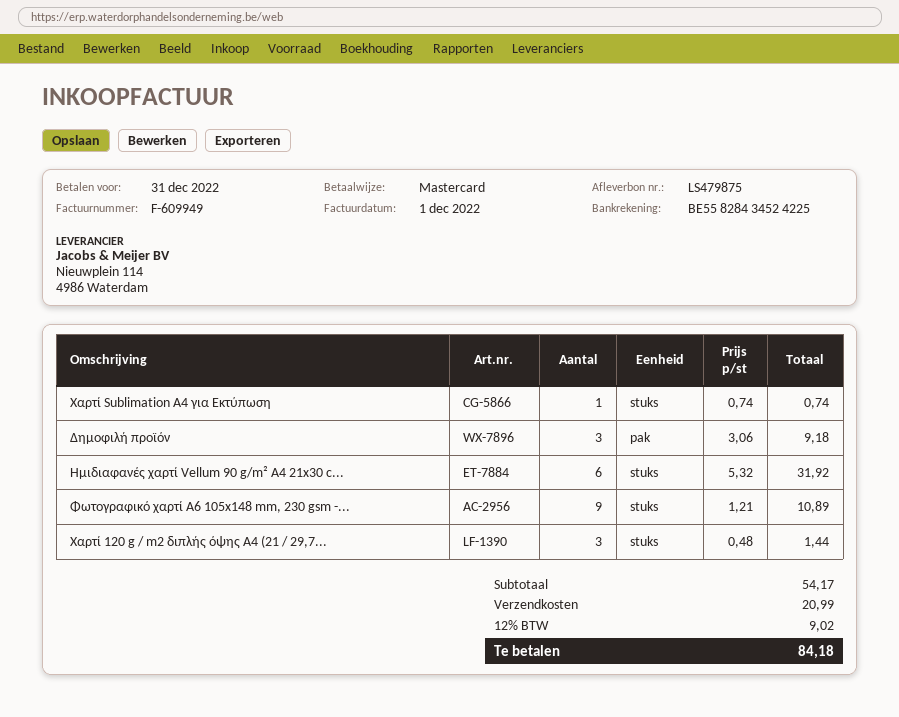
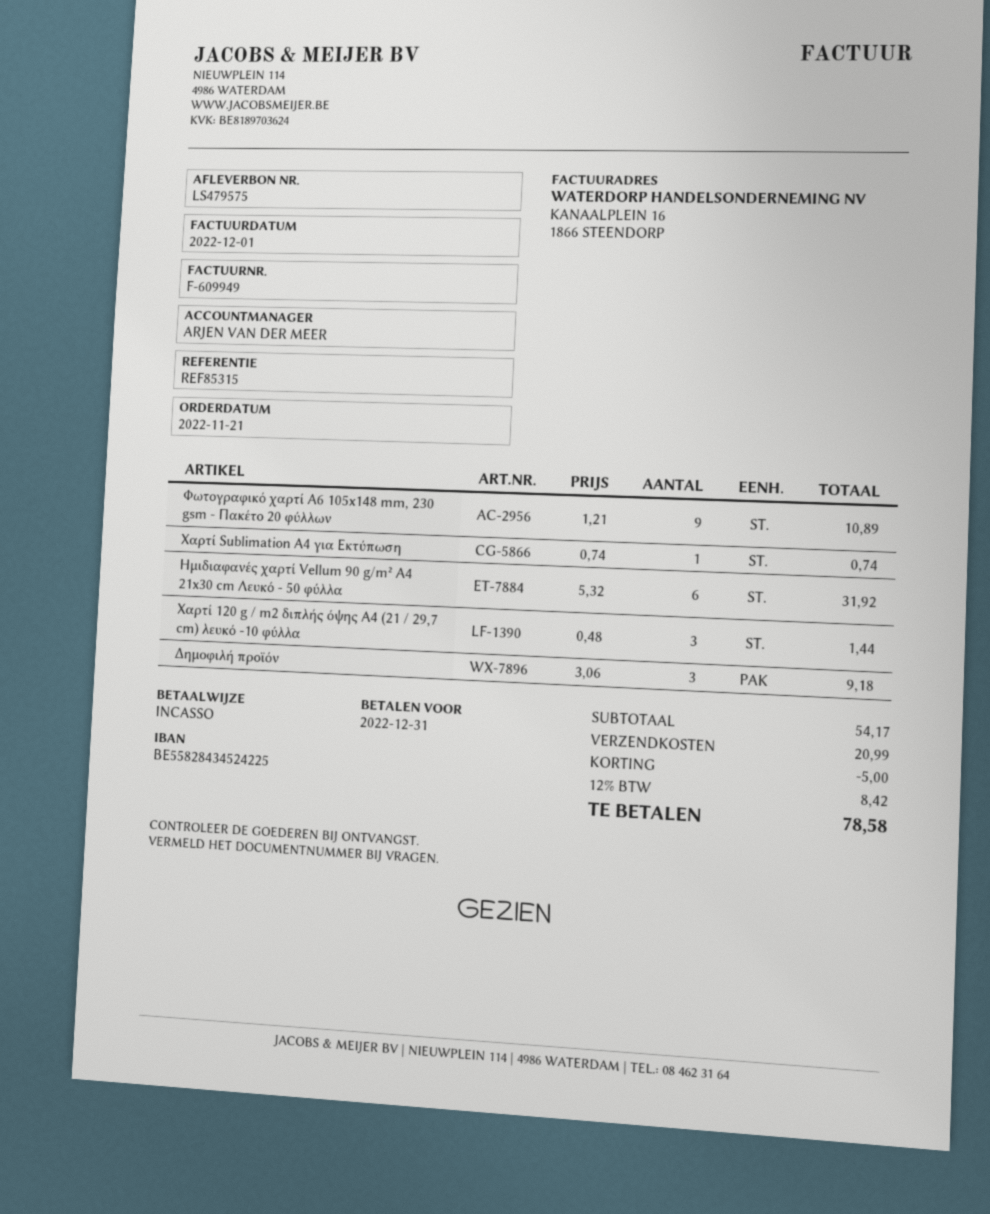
delivery note number: LS479875 -> LS479575
payment method: Mastercard -> direct debit
discount: none -> 5.00
tax: 12% = 9.02 -> 12% = 8.42
total: 84.18 -> 78.58

